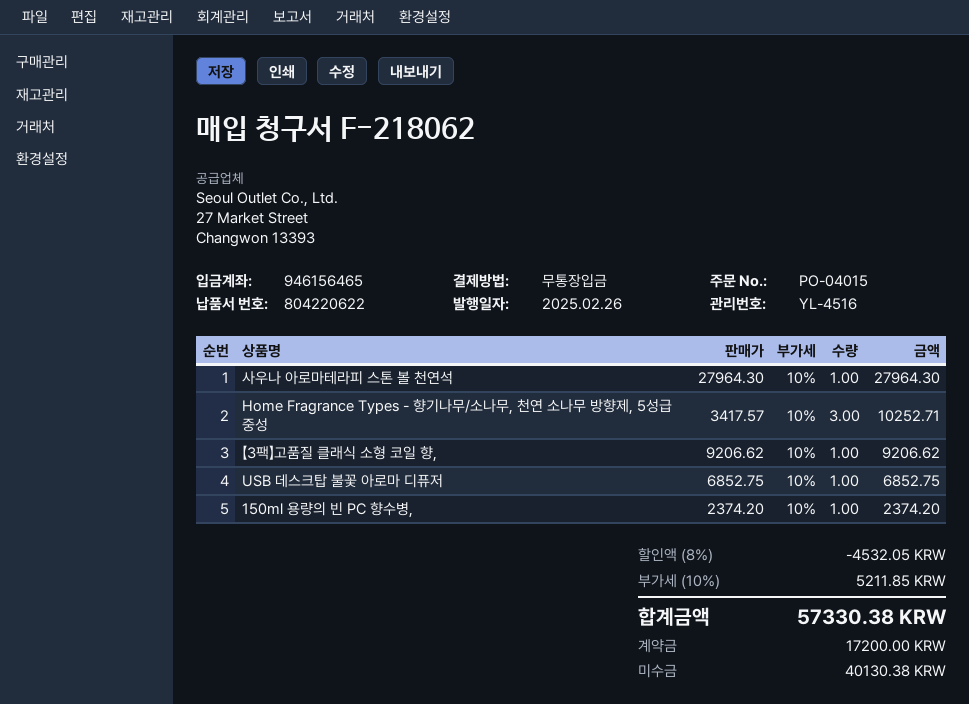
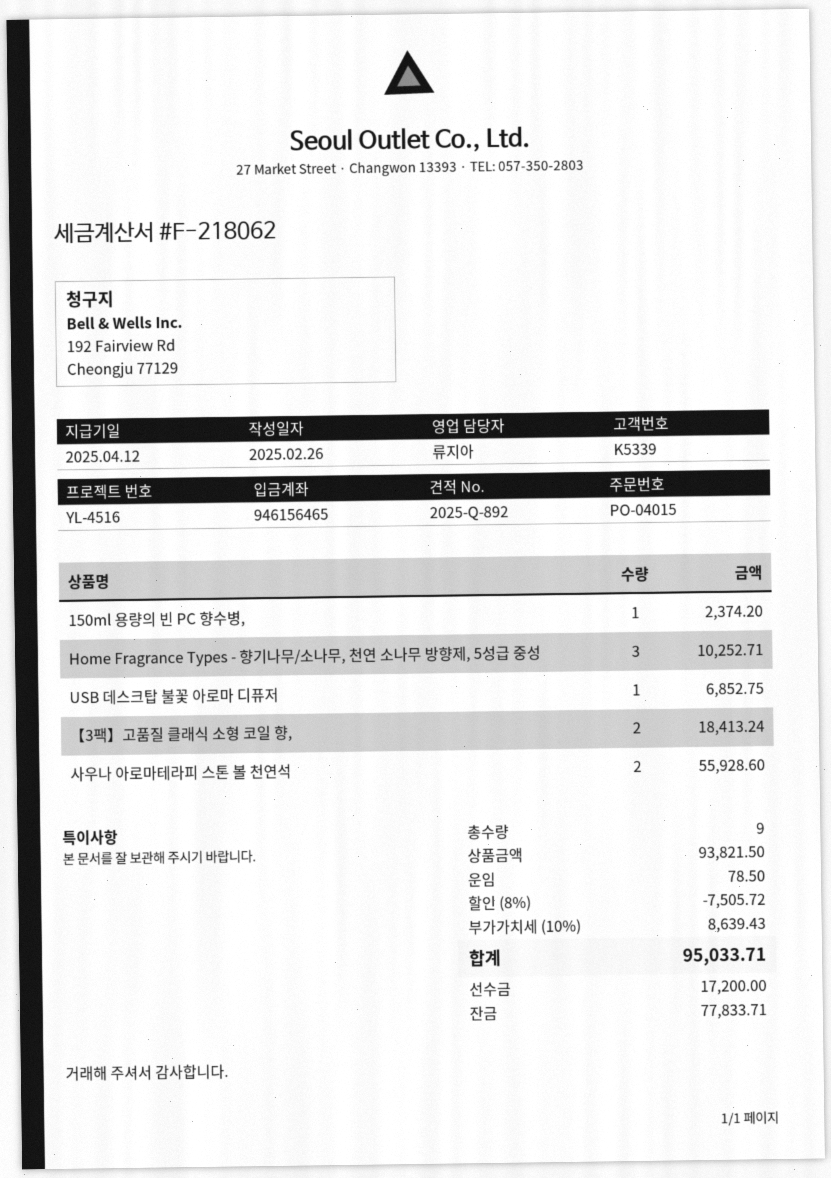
사우나 아로마테라피 스톤 볼 천연석: 1 for 27964.30 -> 2 for 55928.60
【3팩】고품질 클래식 소형 코일 향,: 1 for 9206.62 -> 2 for 18413.24
discount: 8% = 4532.05 -> 8% = 7505.72
shipping: none -> 78.50
tax: 10% = 5211.85 -> 10% = 8639.43
total: 57330.38 -> 95033.71
balance: 40130.38 -> 77833.71

